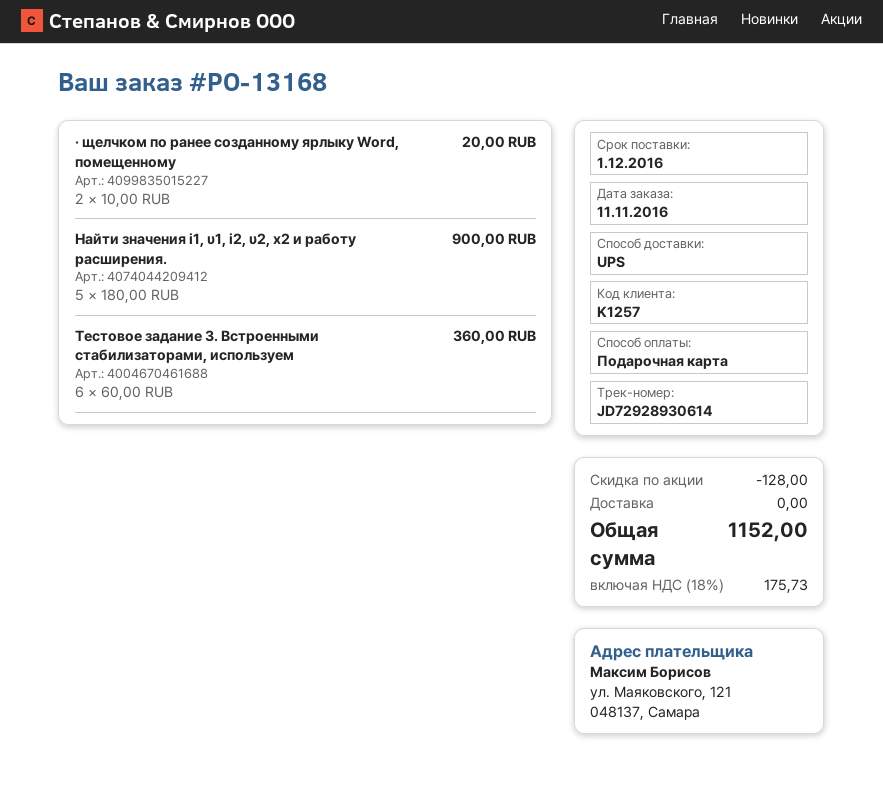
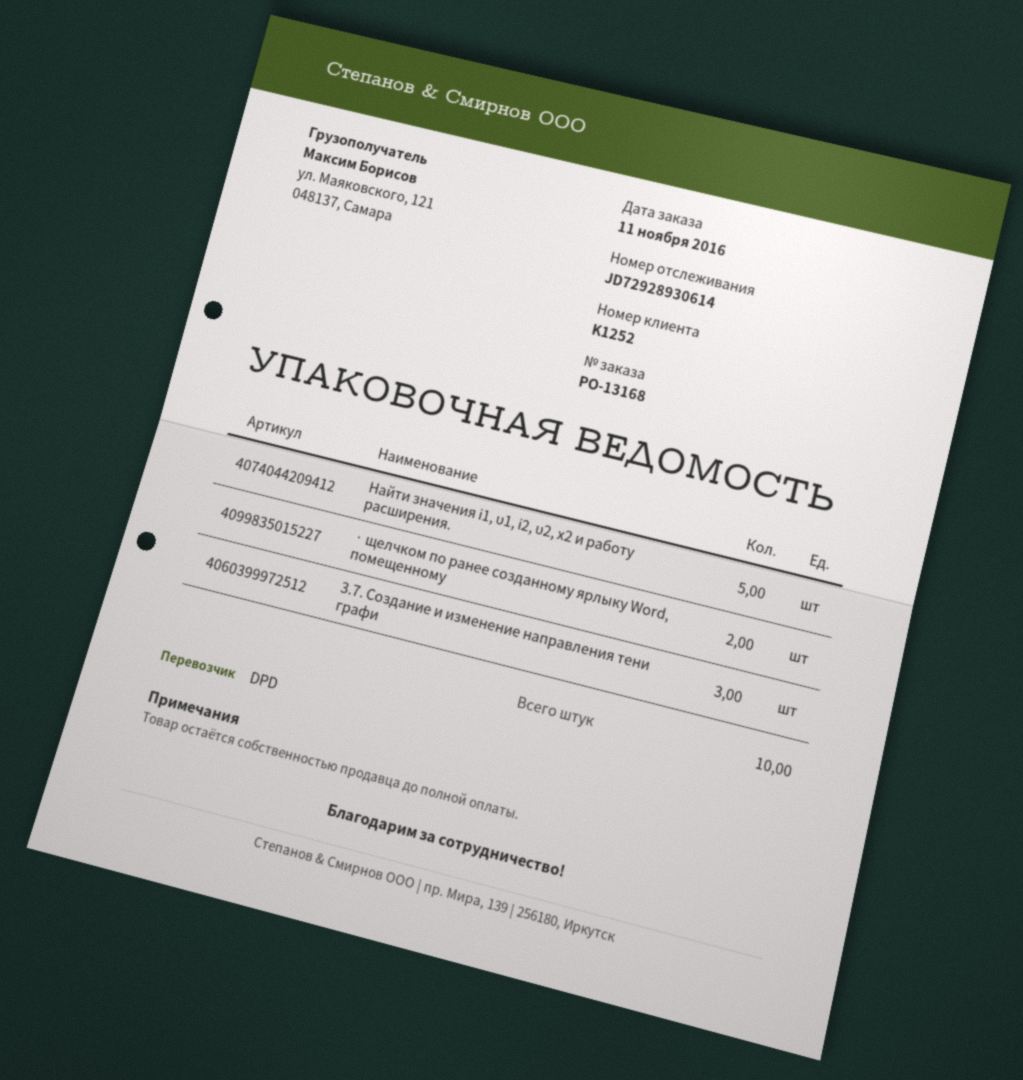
customer number: K1257 -> K1252
shipping method: UPS -> DPD
Тестовое задание 3. Встроенными стабилизаторами, используем: 6 -> none
3.7. Создание и изменение направления тени графи: none -> 3

